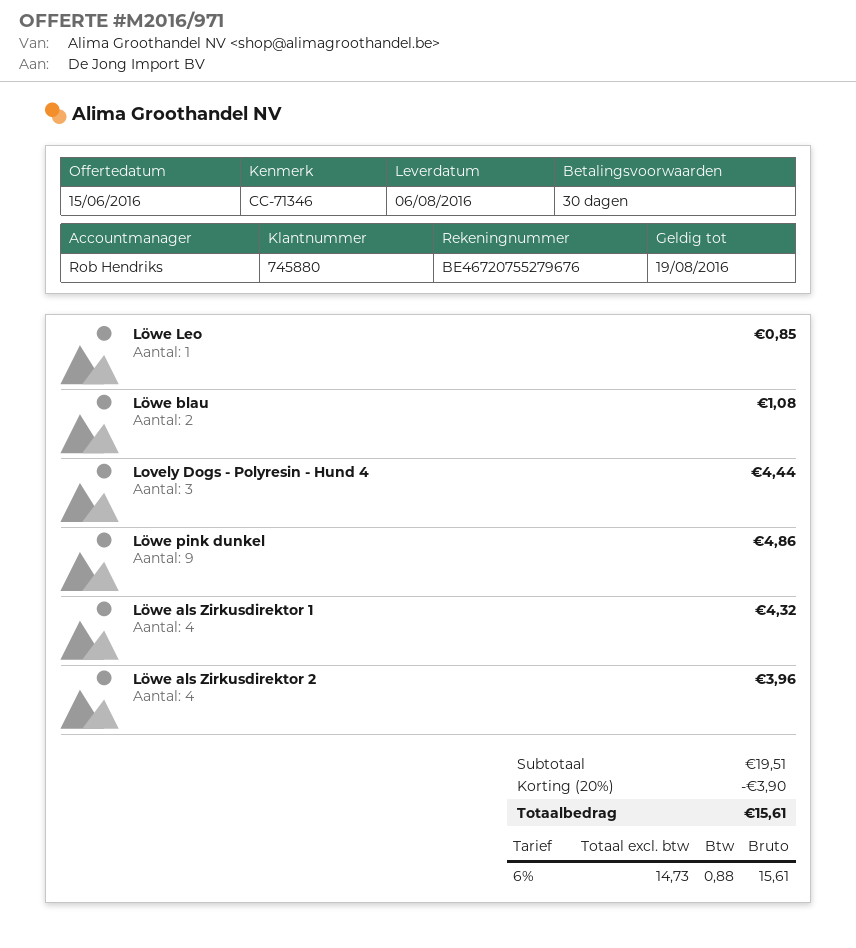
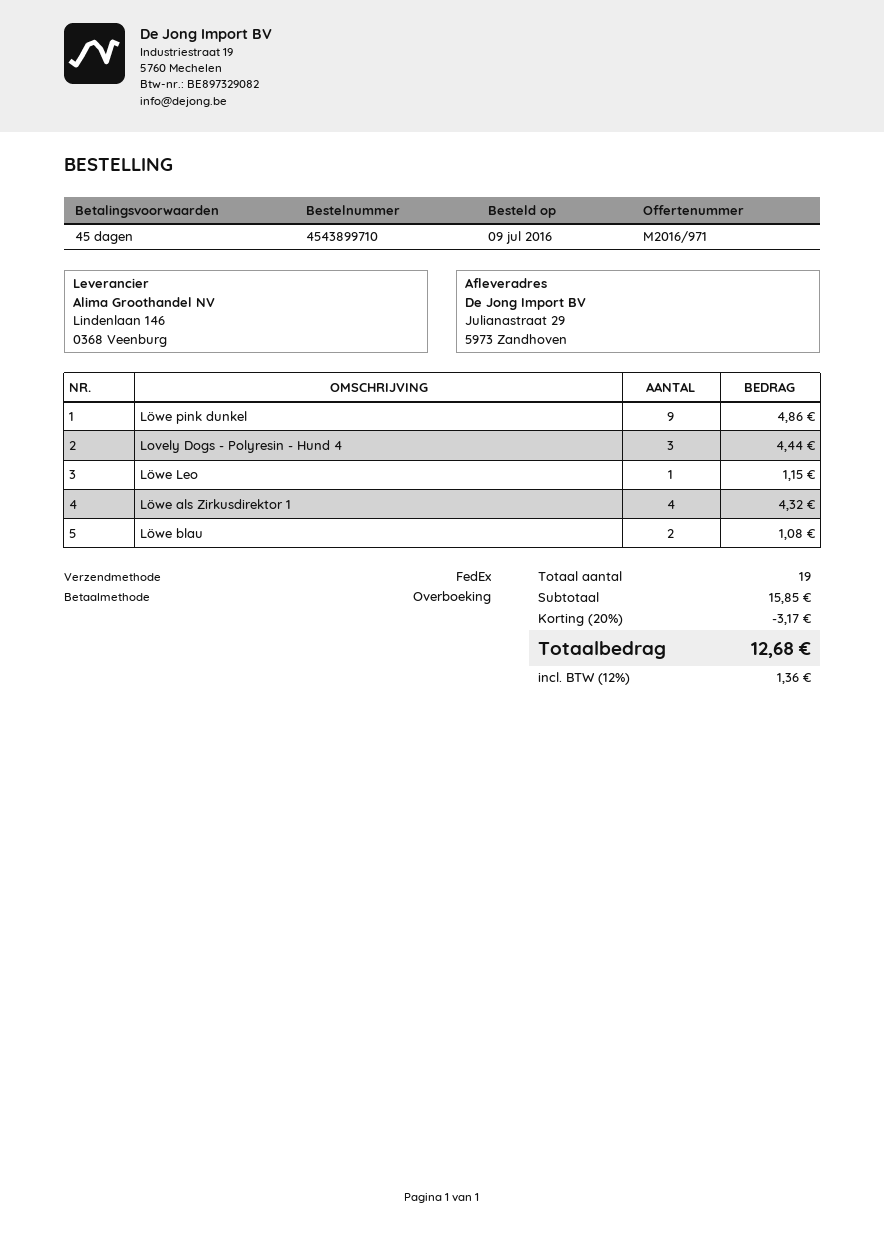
payment terms: 30 days -> 45 days
Löwe Leo: 1 for 0.85 -> 1 for 1.15
Löwe als Zirkusdirektor 2: 4 for 3.96 -> none
subtotal: 19.51 -> 15.85
discount: 20% = 3.90 -> 20% = 3.17
tax: 6% = 0.88 -> 12% = 1.36
total: 15.61 -> 12.68

